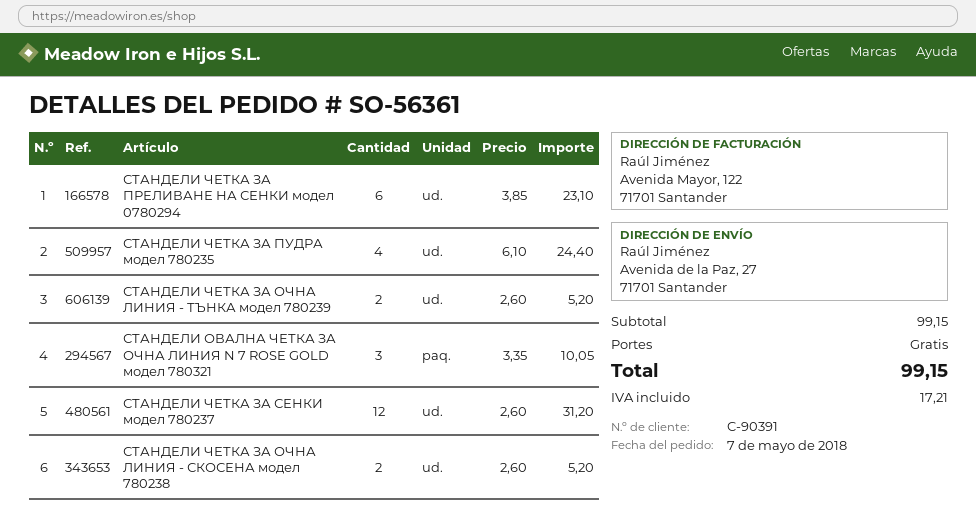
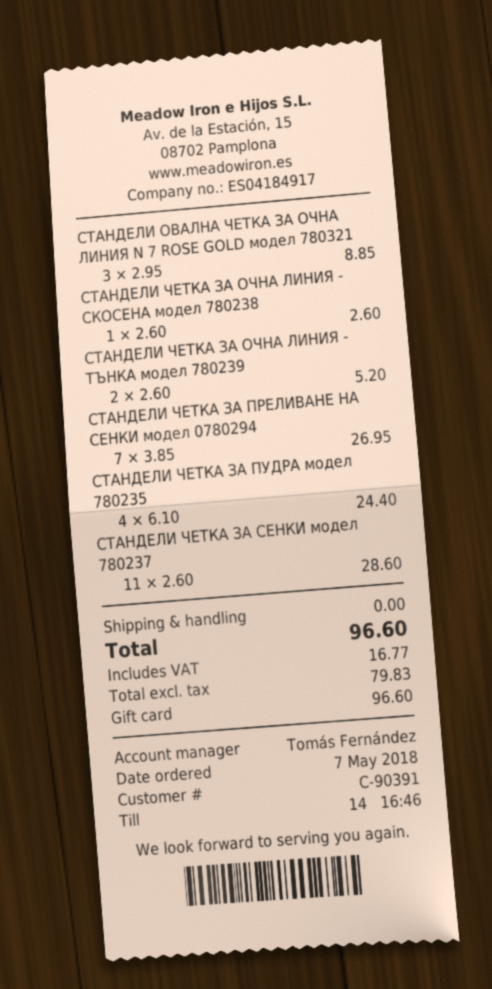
СТАНДЕЛИ ЧЕТКА ЗА ПРЕЛИВАНЕ НА СЕНКИ модел 0780294: 6 x 3.85 = 23.10 -> 7 x 3.85 = 26.95
СТАНДЕЛИ ОВАЛНА ЧЕТКА ЗА ОЧНА ЛИНИЯ N 7 ROSE GOLD модел 780321: 3 x 3.35 = 10.05 -> 3 x 2.95 = 8.85
СТАНДЕЛИ ЧЕТКА ЗА СЕНКИ модел 780237: 12 x 2.60 = 31.20 -> 11 x 2.60 = 28.60
СТАНДЕЛИ ЧЕТКА ЗА ОЧНА ЛИНИЯ - СКОСЕНА модел 780238: 2 x 2.60 = 5.20 -> 1 x 2.60 = 2.60
tax: 17.21 -> 16.77
total: 99.15 -> 96.60

